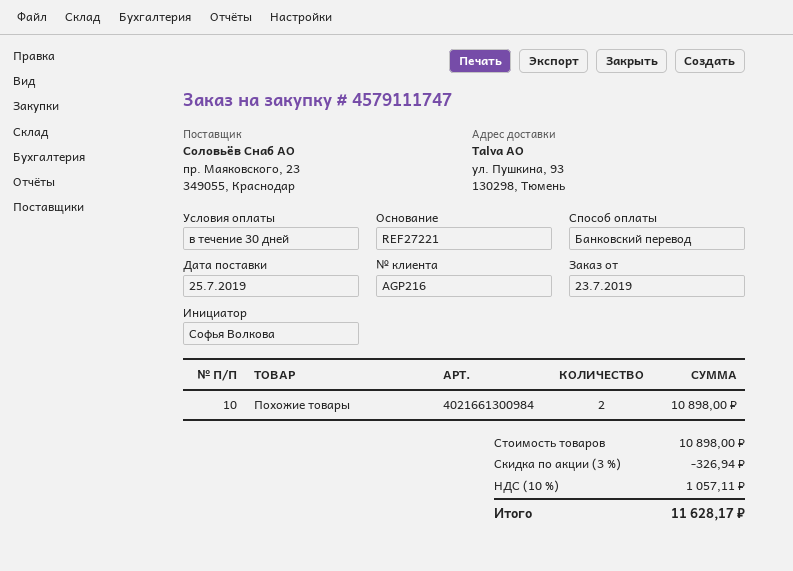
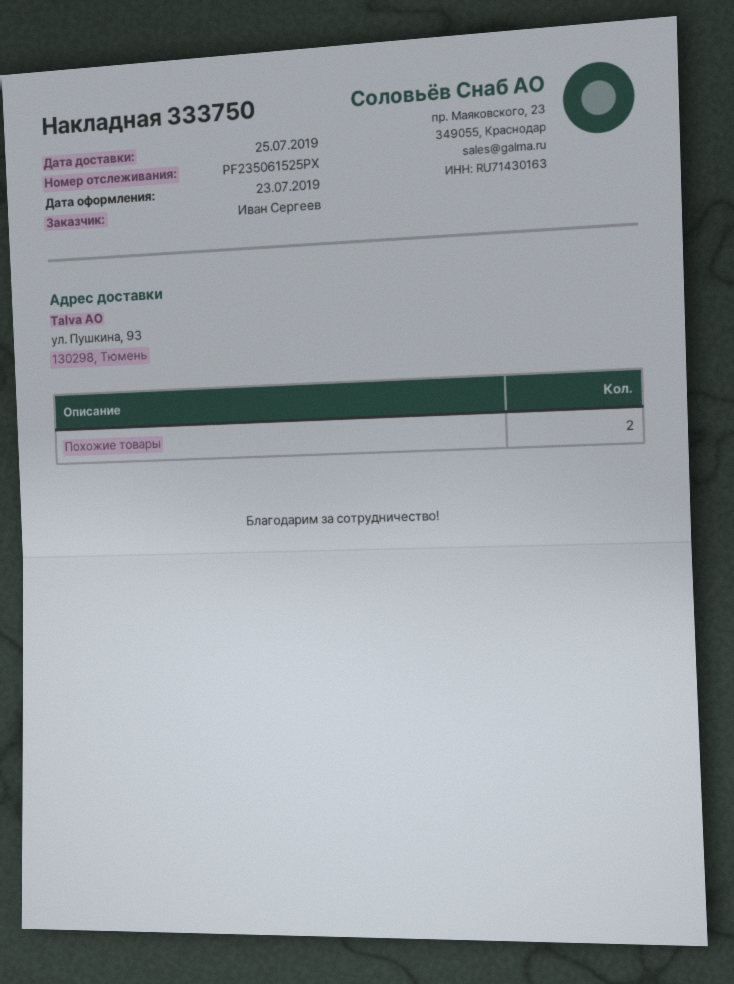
ordered by: Софья Волкова -> Иван Сергеев

